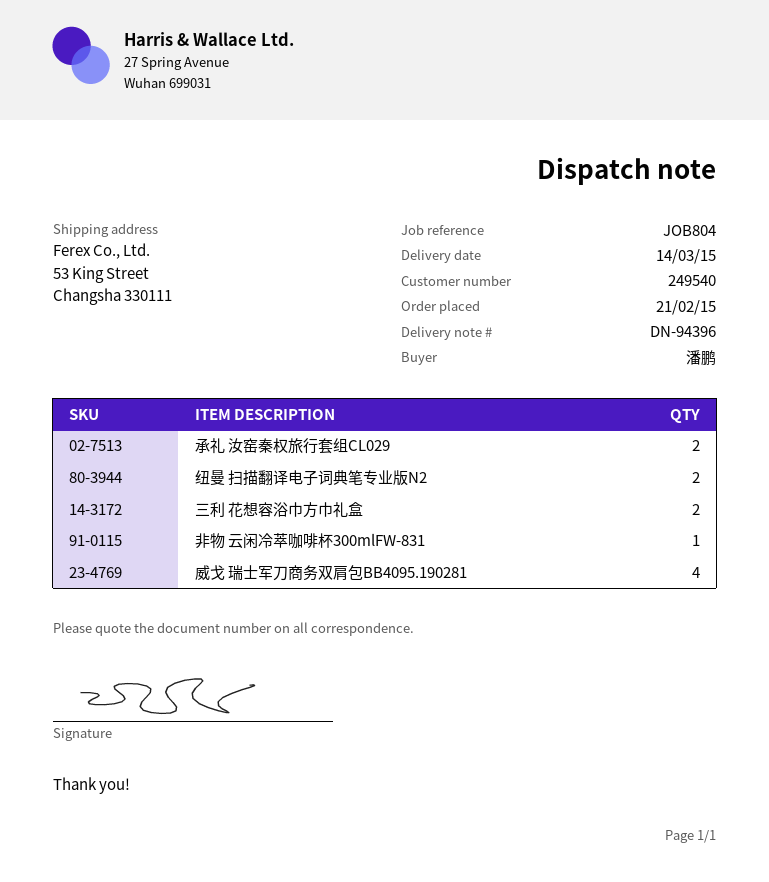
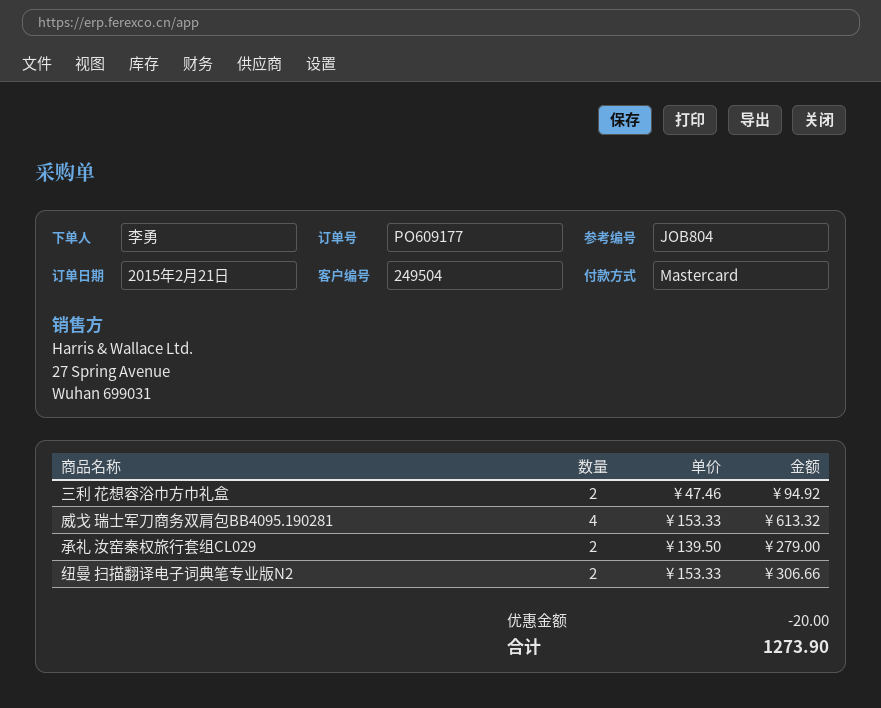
customer number: 249540 -> 249504
ordered by: 潘鹏 -> 李勇
非物 云闲冷萃咖啡杯300mlFW-831: 1 -> none

